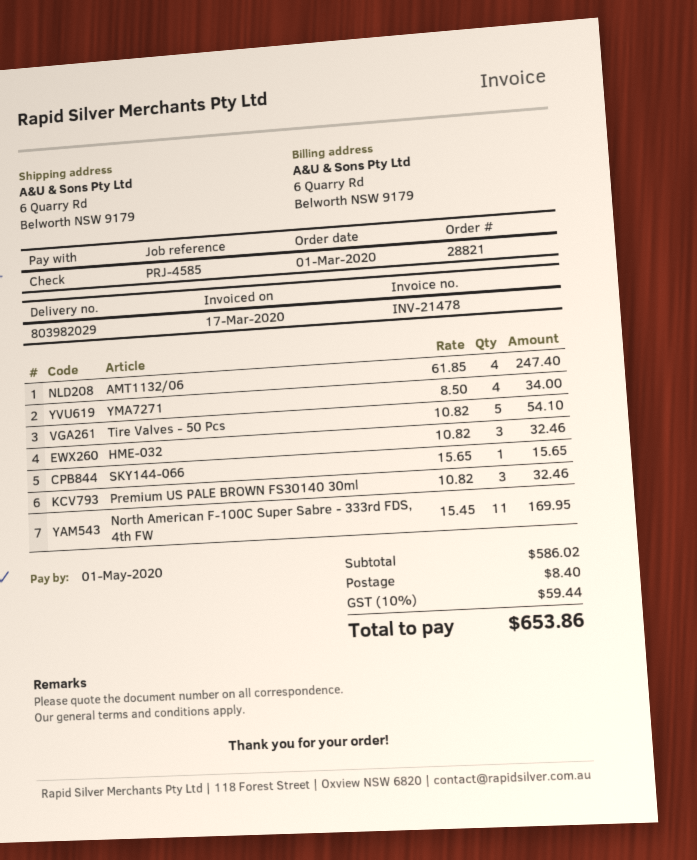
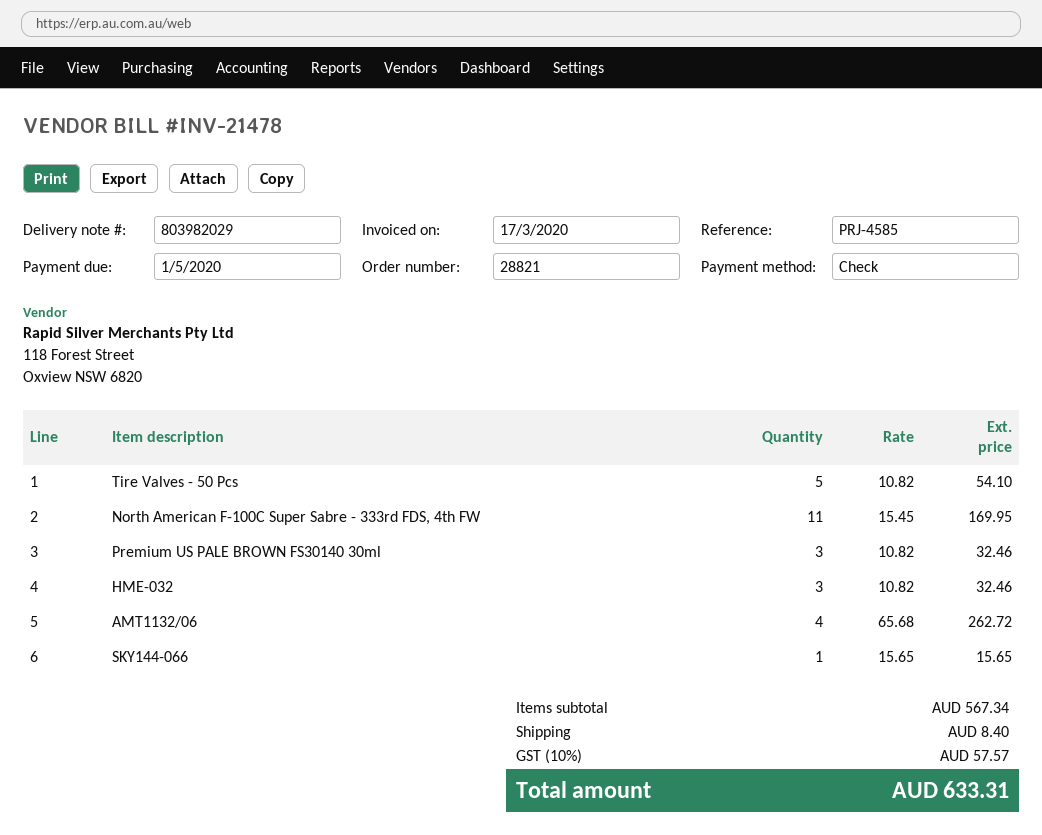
AMT1132/06: 4 x 61.85 = 247.40 -> 4 x 65.68 = 262.72
YMA7271: 4 x 8.50 = 34.00 -> none
subtotal: 586.02 -> 567.34
tax: 10% = 59.44 -> 10% = 57.57
total: 653.86 -> 633.31

